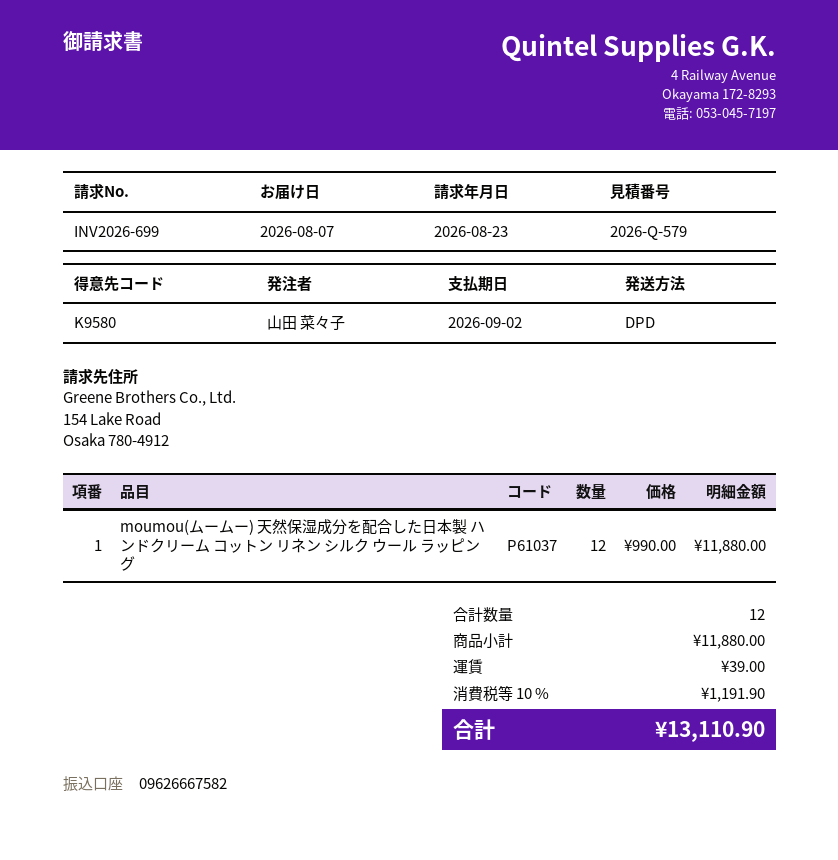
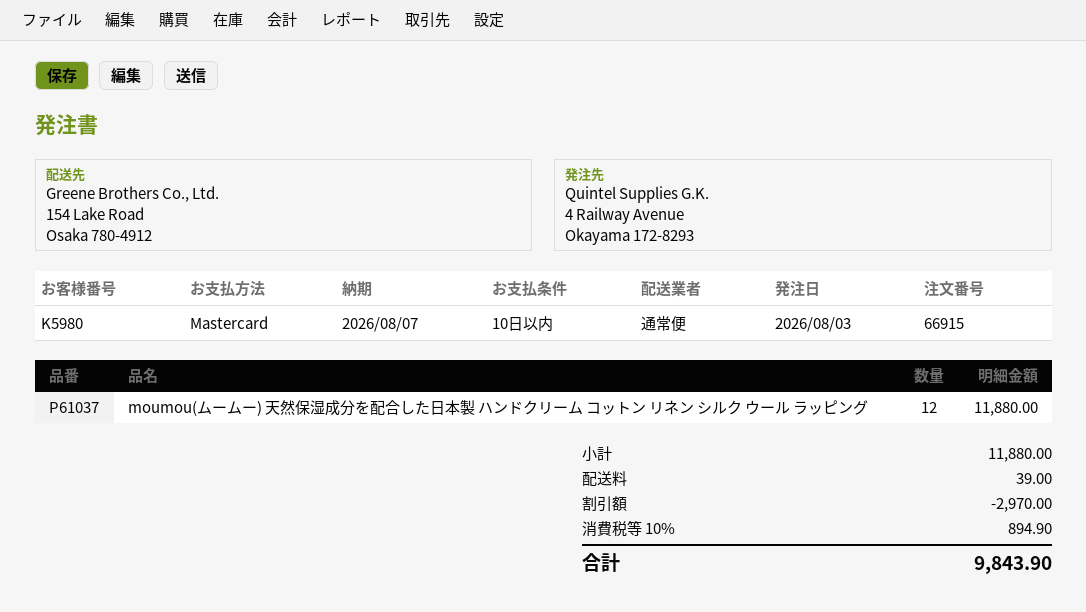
customer number: K9580 -> K5980
shipping method: DPD -> standard
discount: none -> 2970.00
tax: 10% = 1191.90 -> 10% = 894.90
total: 13110.90 -> 9843.90

